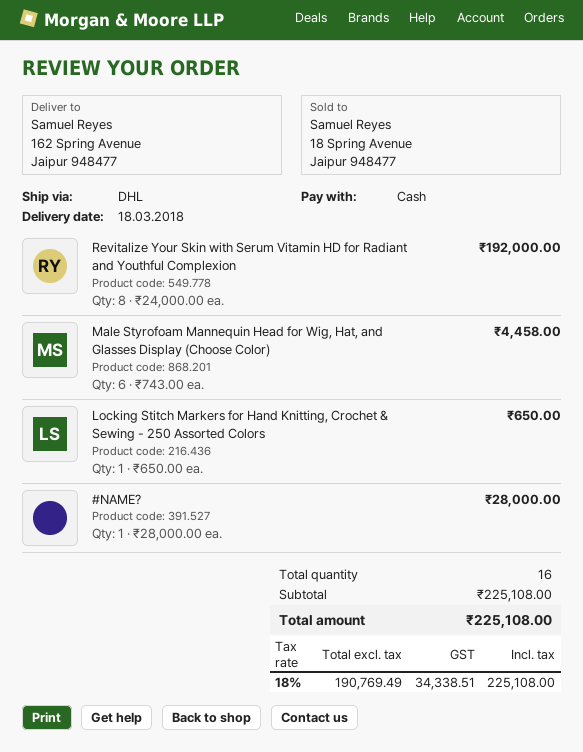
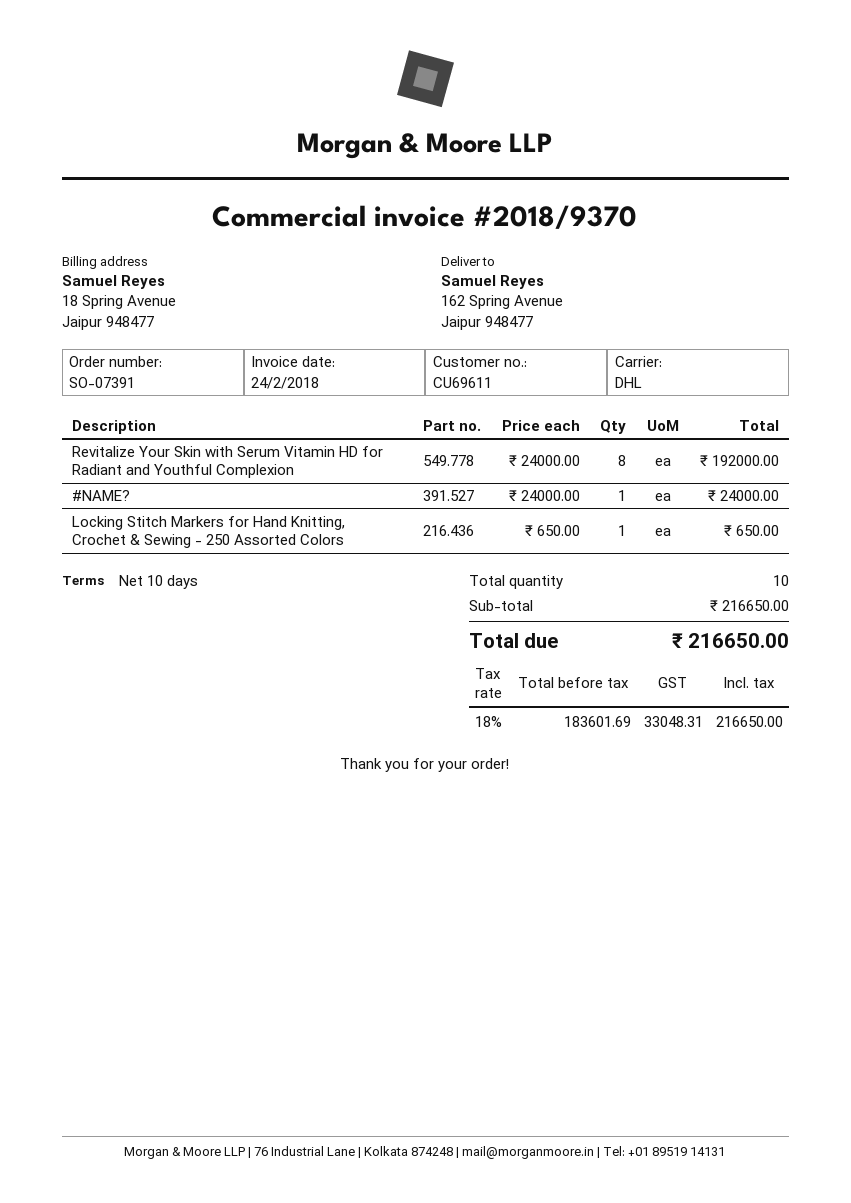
Male Styrofoam Mannequin Head for Wig, Hat, and Glasses Display (Choose Color): 6 x 743.00 = 4458.00 -> none
#NAME?: 1 x 28000.00 = 28000.00 -> 1 x 24000.00 = 24000.00
total quantity: 16 -> 10
subtotal: 225108.00 -> 216650.00
net: 190769.49 -> 183601.69
tax: 18% = 34338.51 -> 18% = 33048.31
total: 225108.00 -> 216650.00

